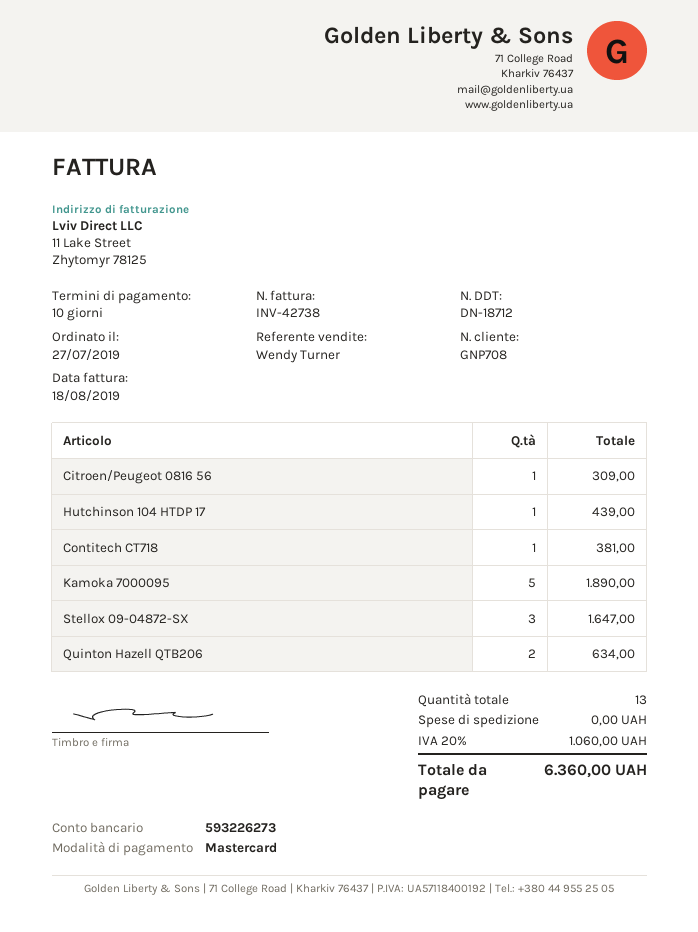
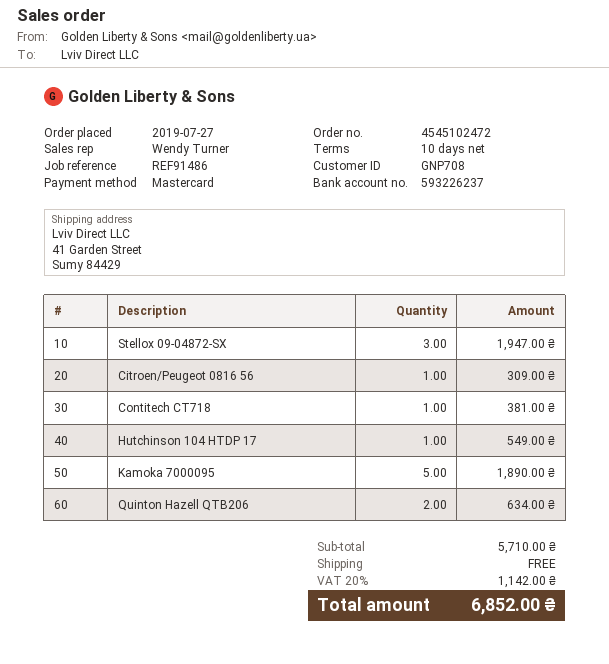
bank account: 593226273 -> 593226237
Hutchinson 104 HTDP 17: 1 for 439.00 -> 1 for 549.00
Stellox 09-04872-SX: 3 for 1647.00 -> 3 for 1947.00
tax: 20% = 1060.00 -> 20% = 1142.00
total: 6360.00 -> 6852.00

